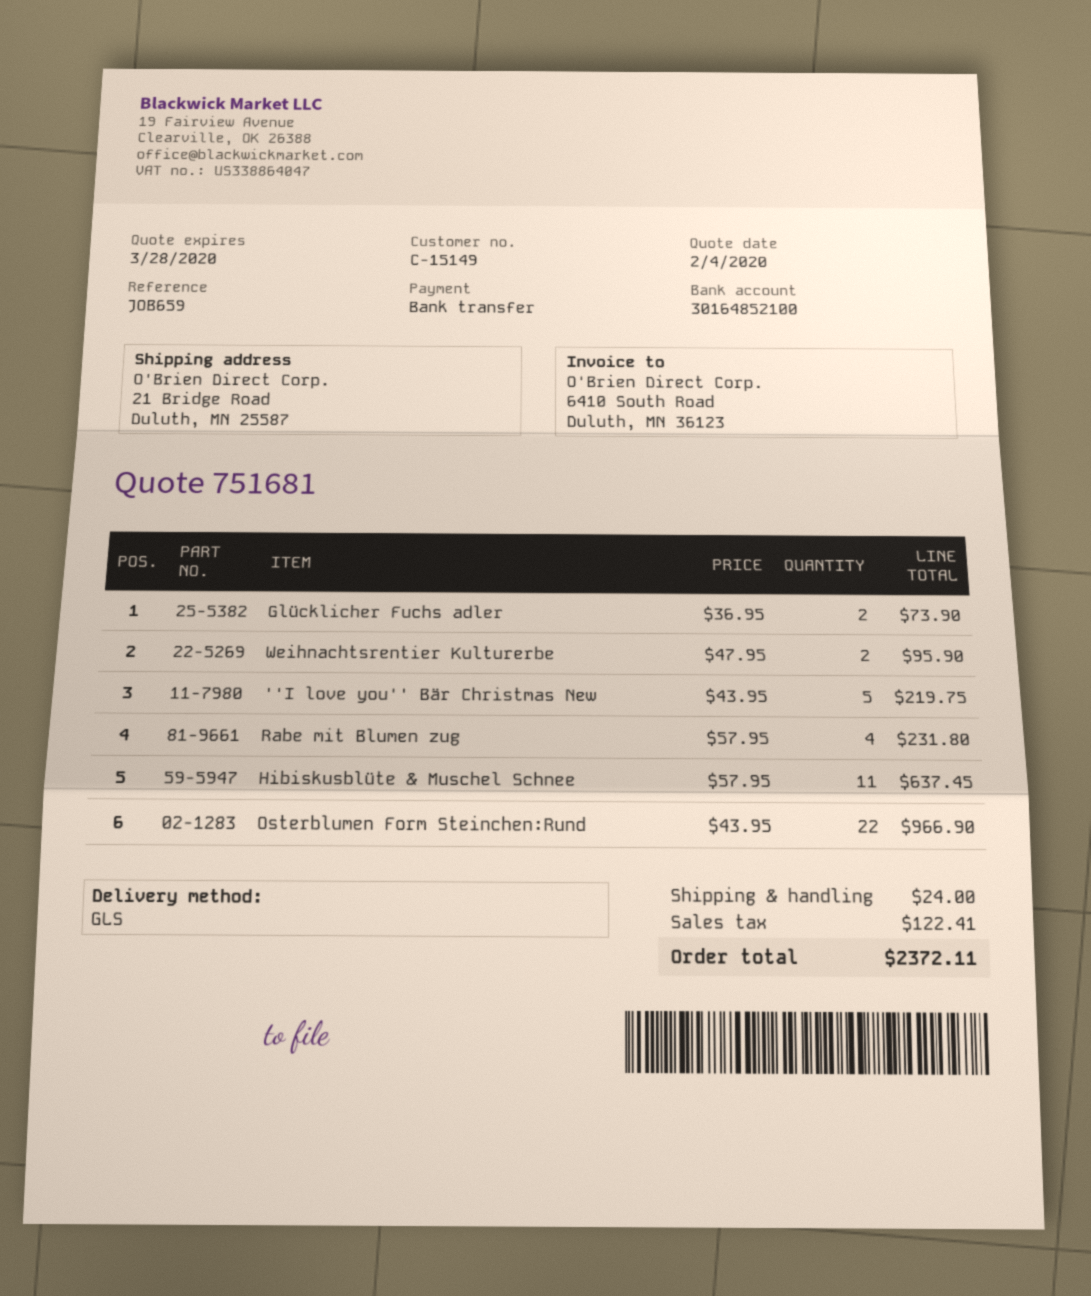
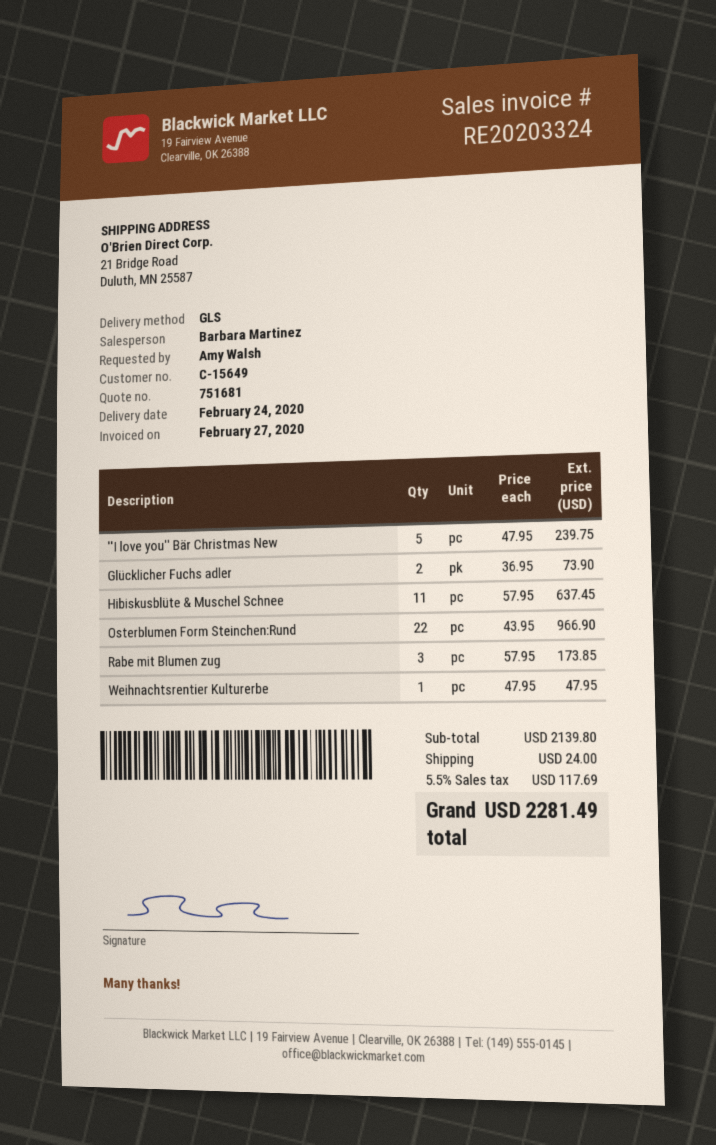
customer number: C-15149 -> C-15649
Weihnachtsrentier Kulturerbe: 2 x 47.95 = 95.90 -> 1 x 47.95 = 47.95
''I love you'' Bär Christmas New: 5 x 43.95 = 219.75 -> 5 x 47.95 = 239.75
Rabe mit Blumen zug: 4 x 57.95 = 231.80 -> 3 x 57.95 = 173.85
tax: 122.41 -> 117.69
total: 2372.11 -> 2281.49

